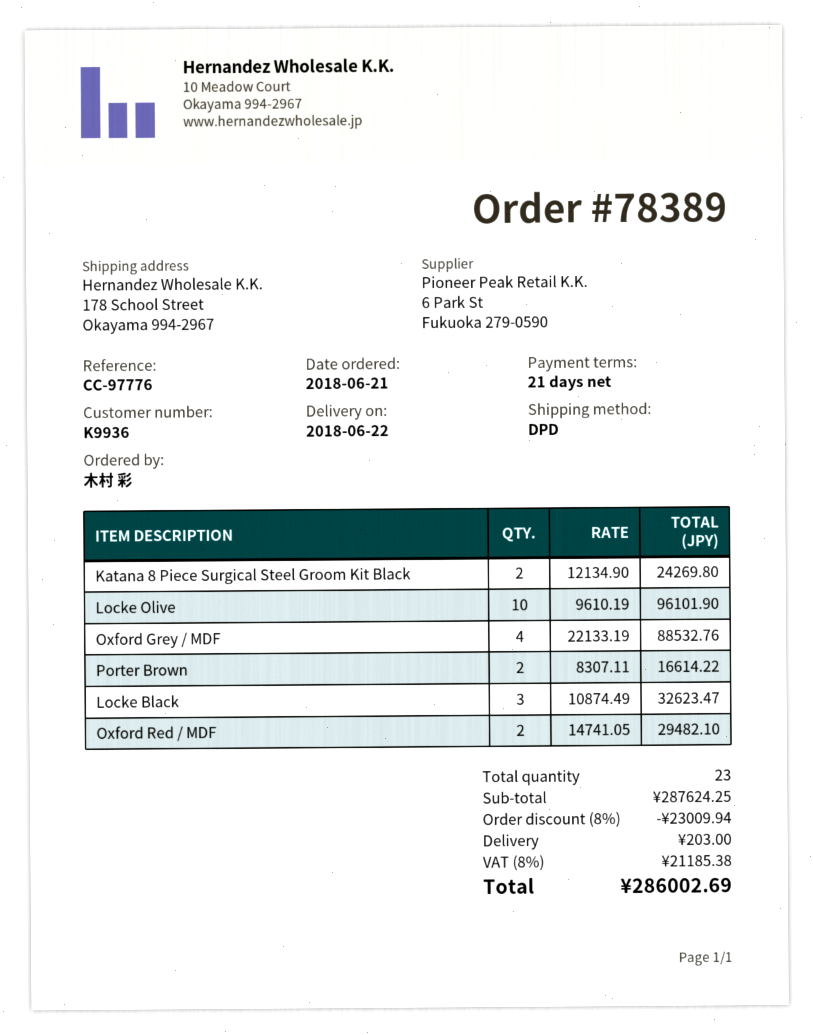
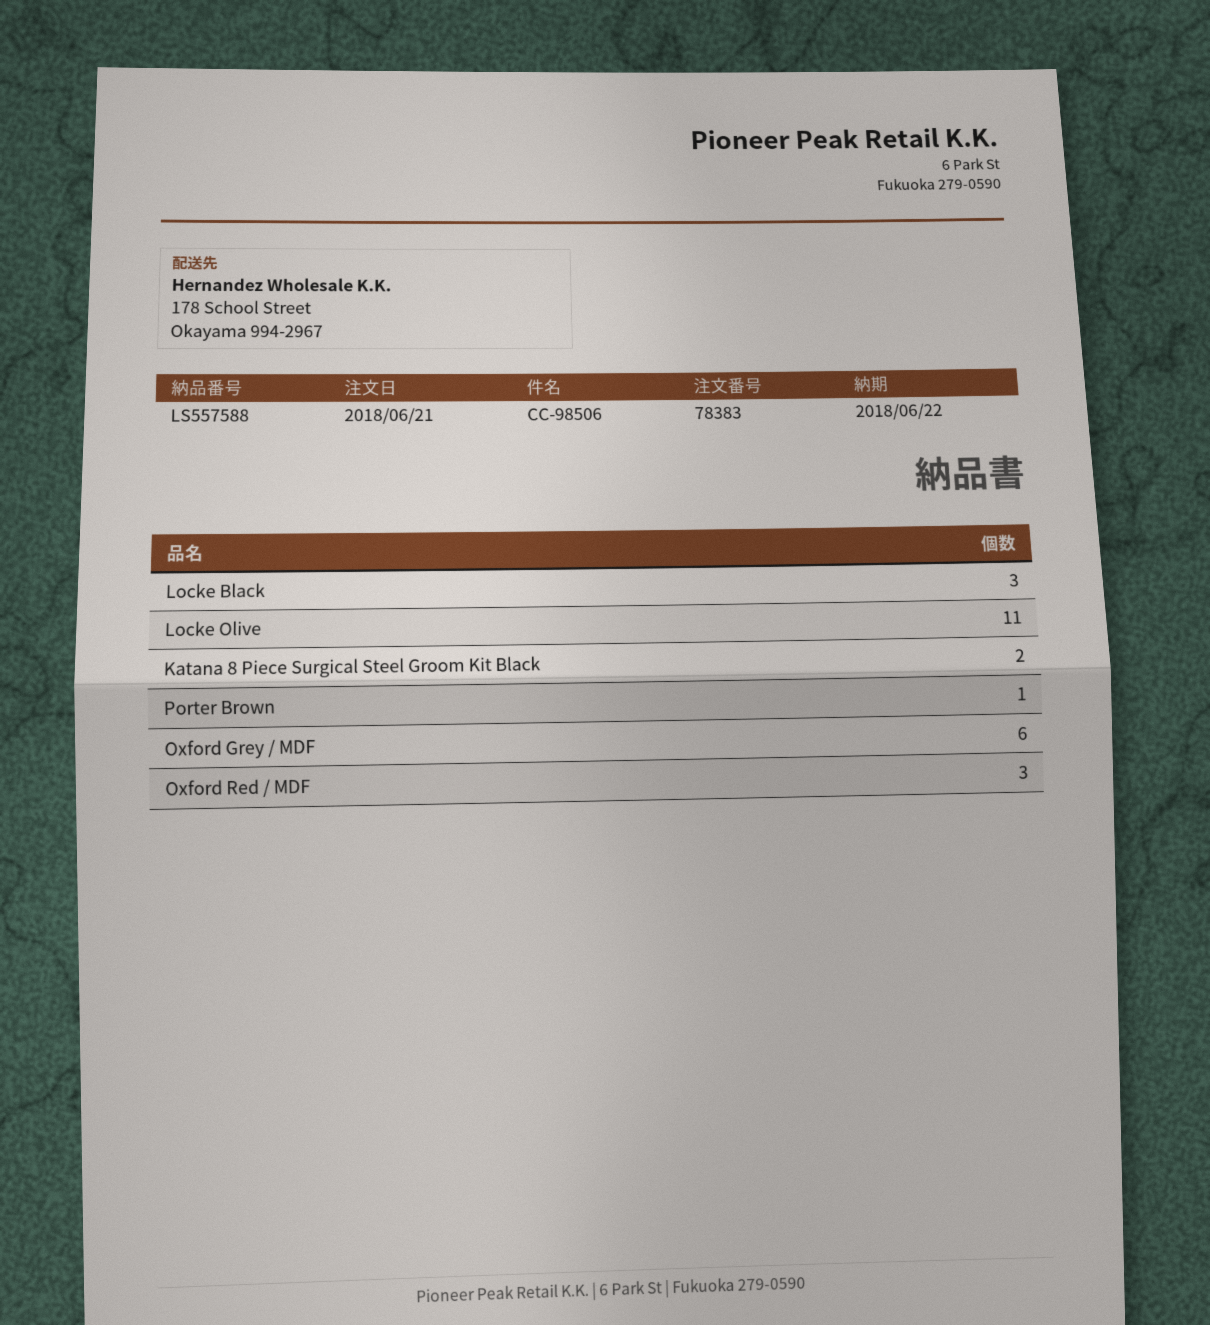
order number: 78389 -> 78383
reference: CC-97776 -> CC-98506
Locke Olive: 10 -> 11
Oxford Grey / MDF: 4 -> 6
Porter Brown: 2 -> 1
Oxford Red / MDF: 2 -> 3

